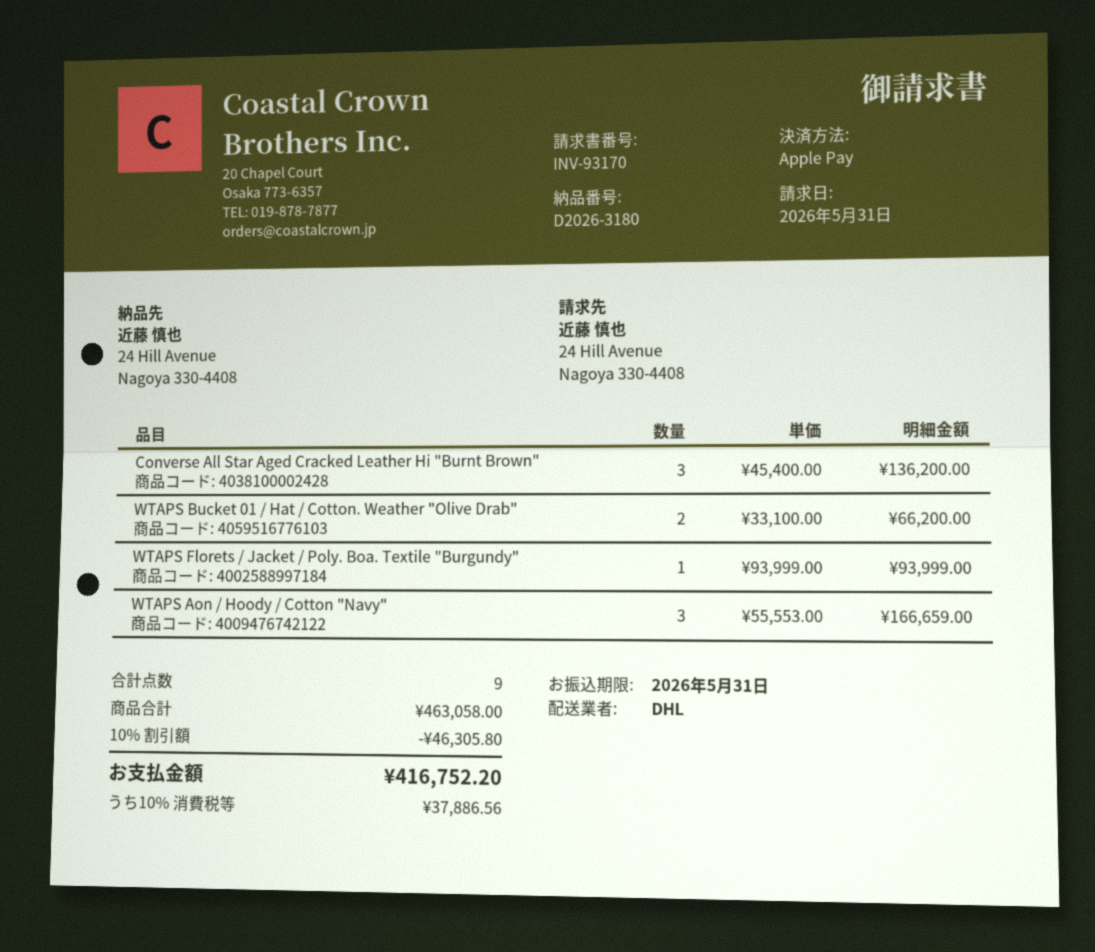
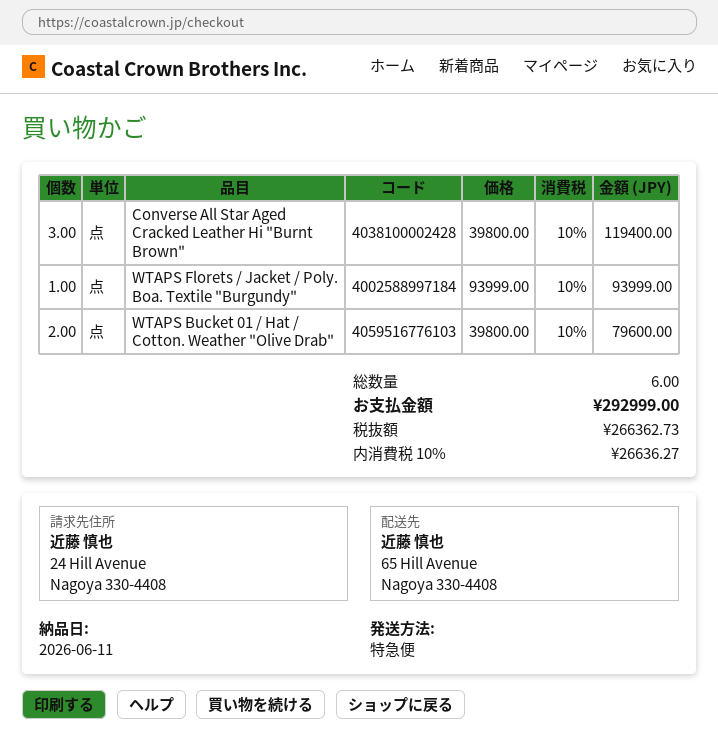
shipping method: DHL -> express
ship to: 24 Hill Avenue, Nagoya 330-4408 -> 65 Hill Avenue, Nagoya 330-4408
Converse All Star Aged Cracked Leather Hi "Burnt Brown": 3 x 45400.00 = 136200.00 -> 3 x 39800.00 = 119400.00
WTAPS Bucket 01 / Hat / Cotton. Weather "Olive Drab": 2 x 33100.00 = 66200.00 -> 2 x 39800.00 = 79600.00
WTAPS Aon / Hoody / Cotton "Navy": 3 x 55553.00 = 166659.00 -> none
total quantity: 9 -> 6
discount: 10% = 46305.80 -> none
tax: 10% = 37886.56 -> 10% = 26636.27
total: 416752.20 -> 292999.00

